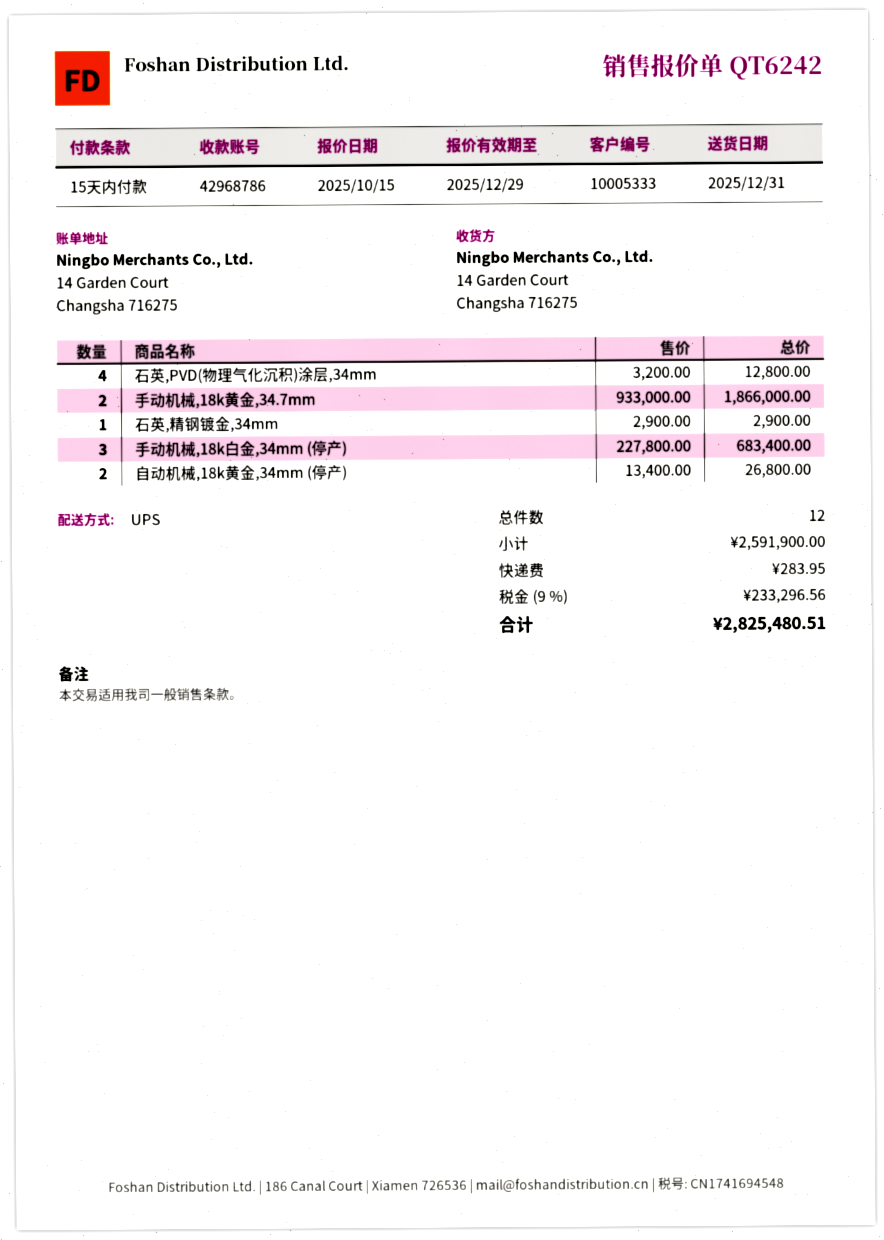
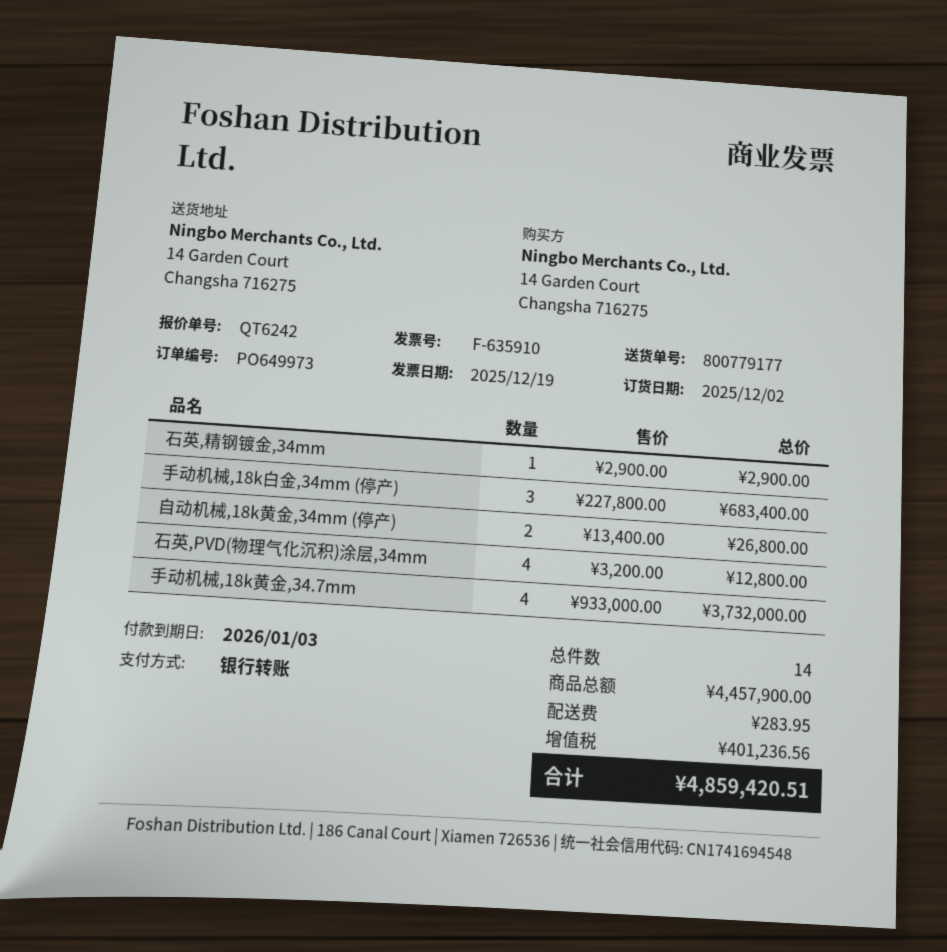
手动机械,18k黄金,34.7mm: 2 x 933000.00 = 1866000.00 -> 4 x 933000.00 = 3732000.00
total quantity: 12 -> 14
subtotal: 2591900.00 -> 4457900.00
tax: 233296.56 -> 401236.56
total: 2825480.51 -> 4859420.51

